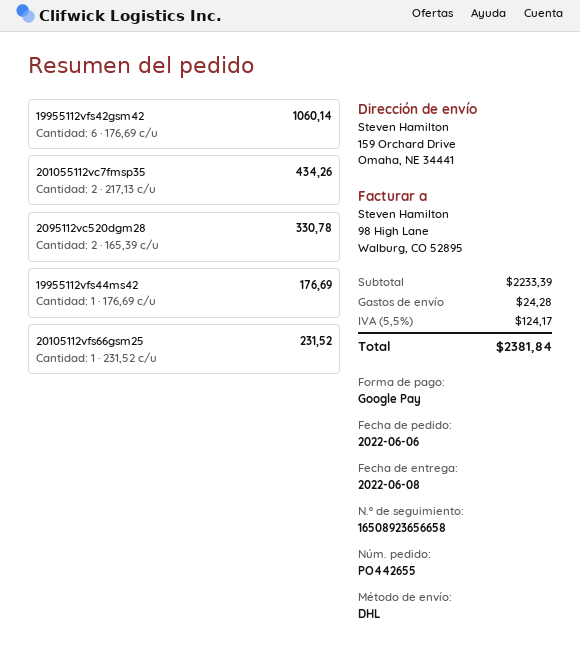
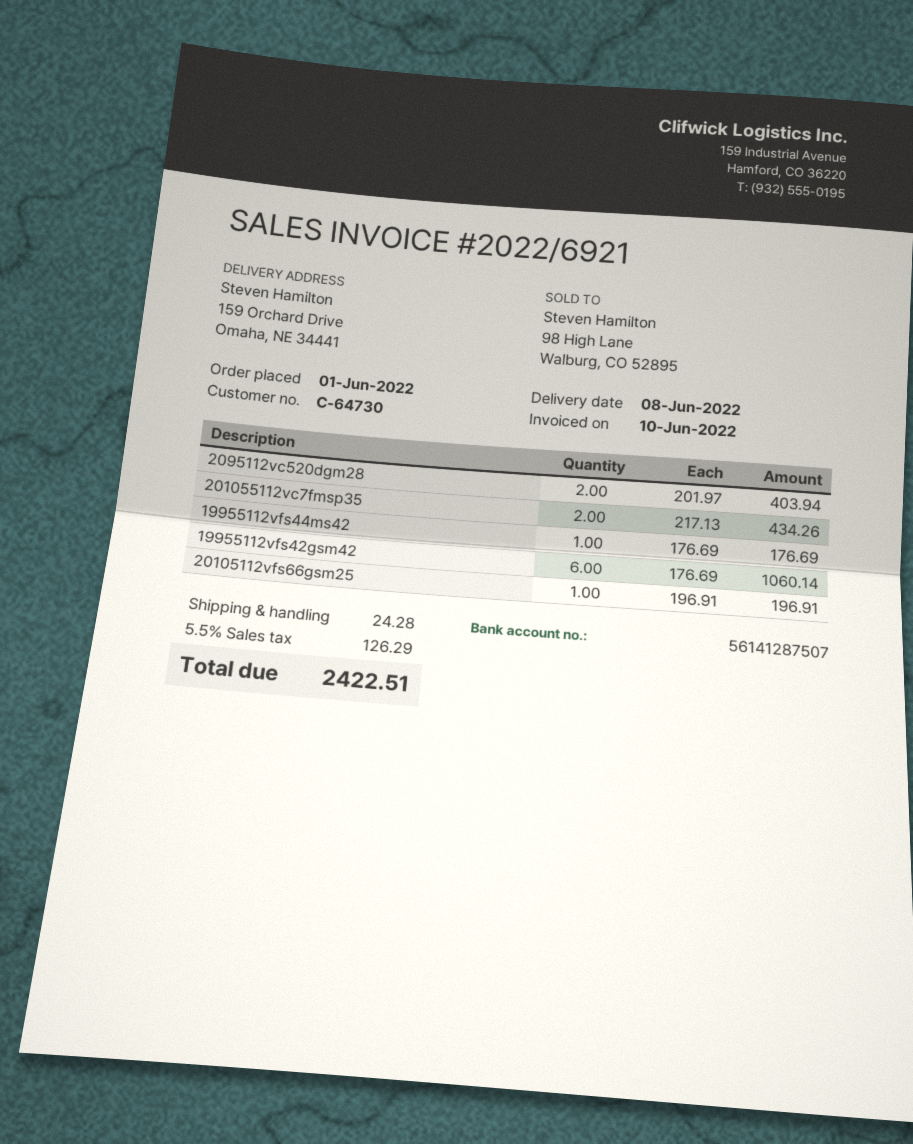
order date: 2022-06-06 -> 2022-06-01
2095112vc520dgm28: 2 x 165.39 = 330.78 -> 2 x 201.97 = 403.94
20105112vfs66gsm25: 1 x 231.52 = 231.52 -> 1 x 196.91 = 196.91
tax: 5.5% = 124.17 -> 5.5% = 126.29
total: 2381.84 -> 2422.51

